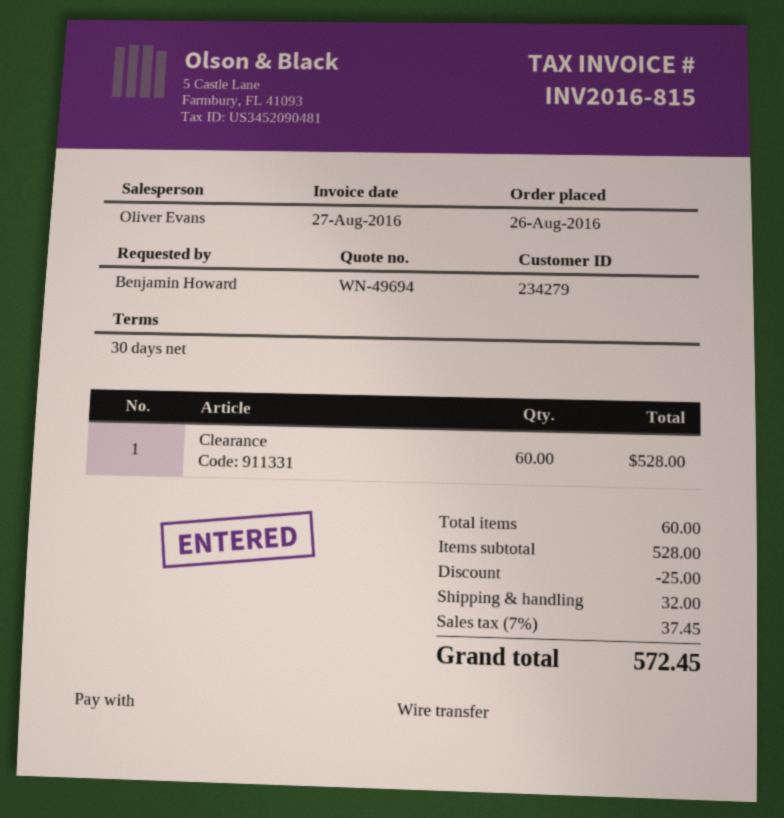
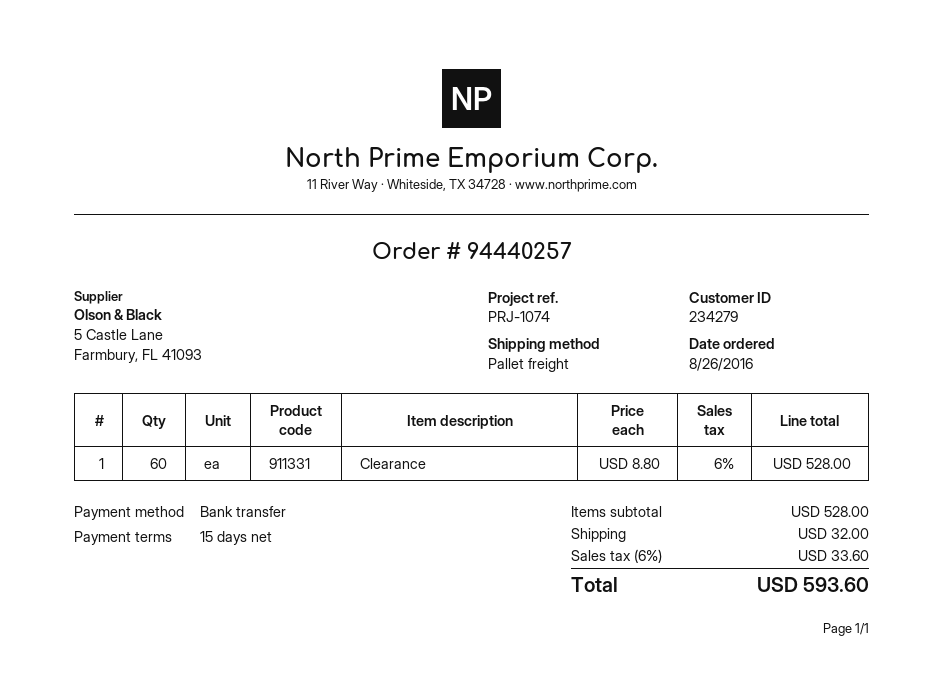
payment terms: 30 days -> 15 days
discount: 25.00 -> none
tax: 7% = 37.45 -> 6% = 33.60
total: 572.45 -> 593.60

